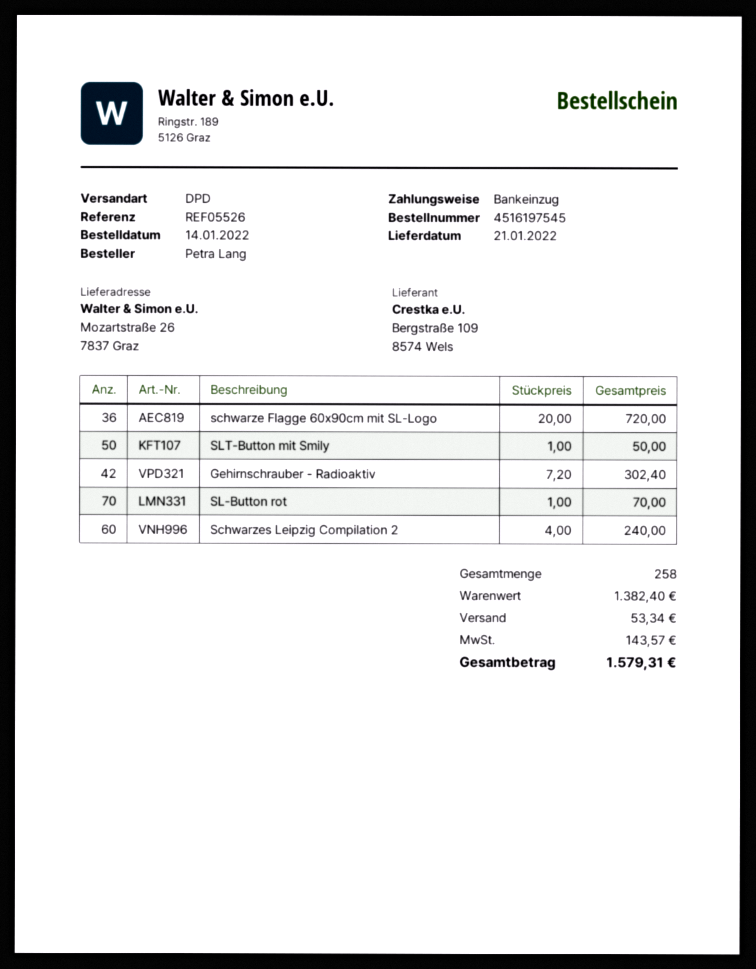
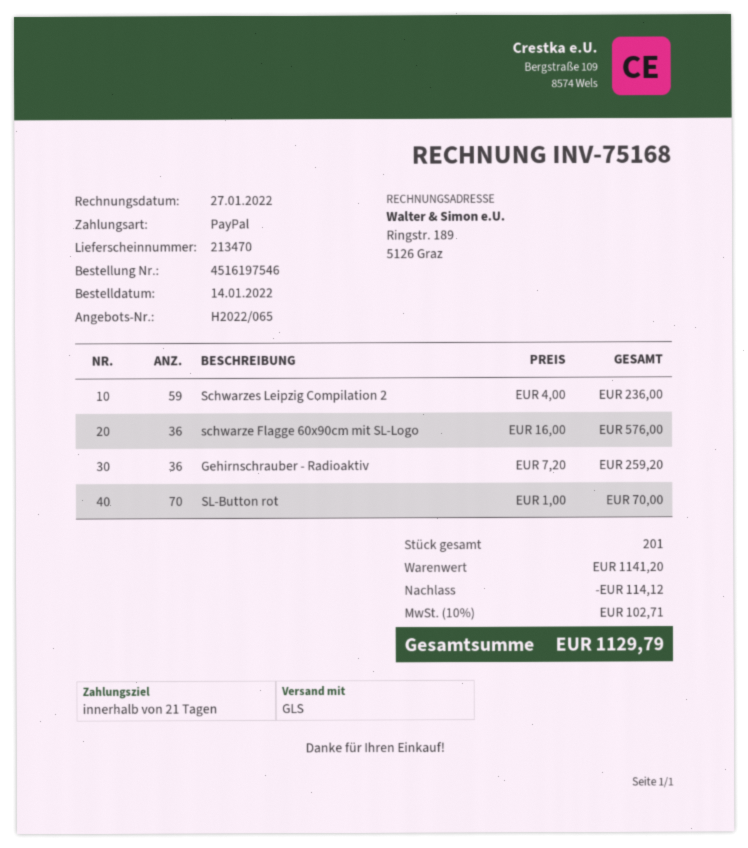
order number: 4516197545 -> 4516197546
payment method: direct debit -> PayPal
shipping method: DPD -> GLS
schwarze Flagge 60x90cm mit SL-Logo: 36 x 20.00 = 720.00 -> 36 x 16.00 = 576.00
SLT-Button mit Smily: 50 x 1.00 = 50.00 -> none
Gehirnschrauber - Radioaktiv: 42 x 7.20 = 302.40 -> 36 x 7.20 = 259.20
Schwarzes Leipzig Compilation 2: 60 x 4.00 = 240.00 -> 59 x 4.00 = 236.00
total quantity: 258 -> 201
subtotal: 1382.40 -> 1141.20
discount: none -> 114.12
shipping: 53.34 -> none
tax: 143.57 -> 102.71
total: 1579.31 -> 1129.79

